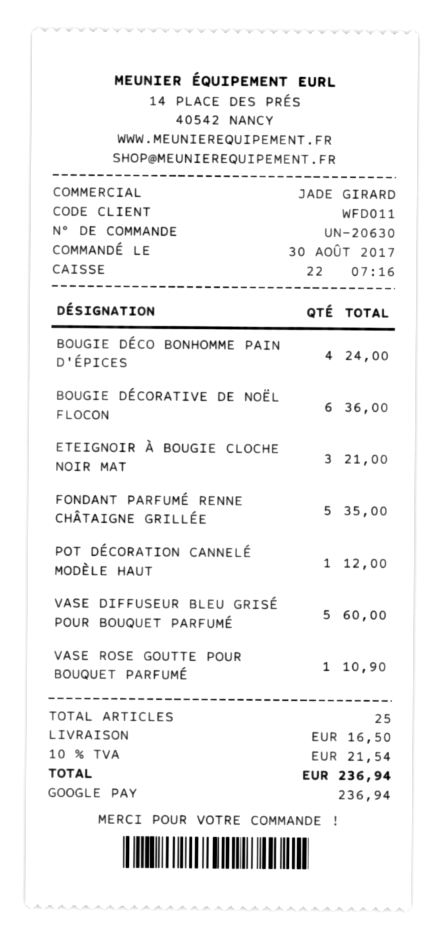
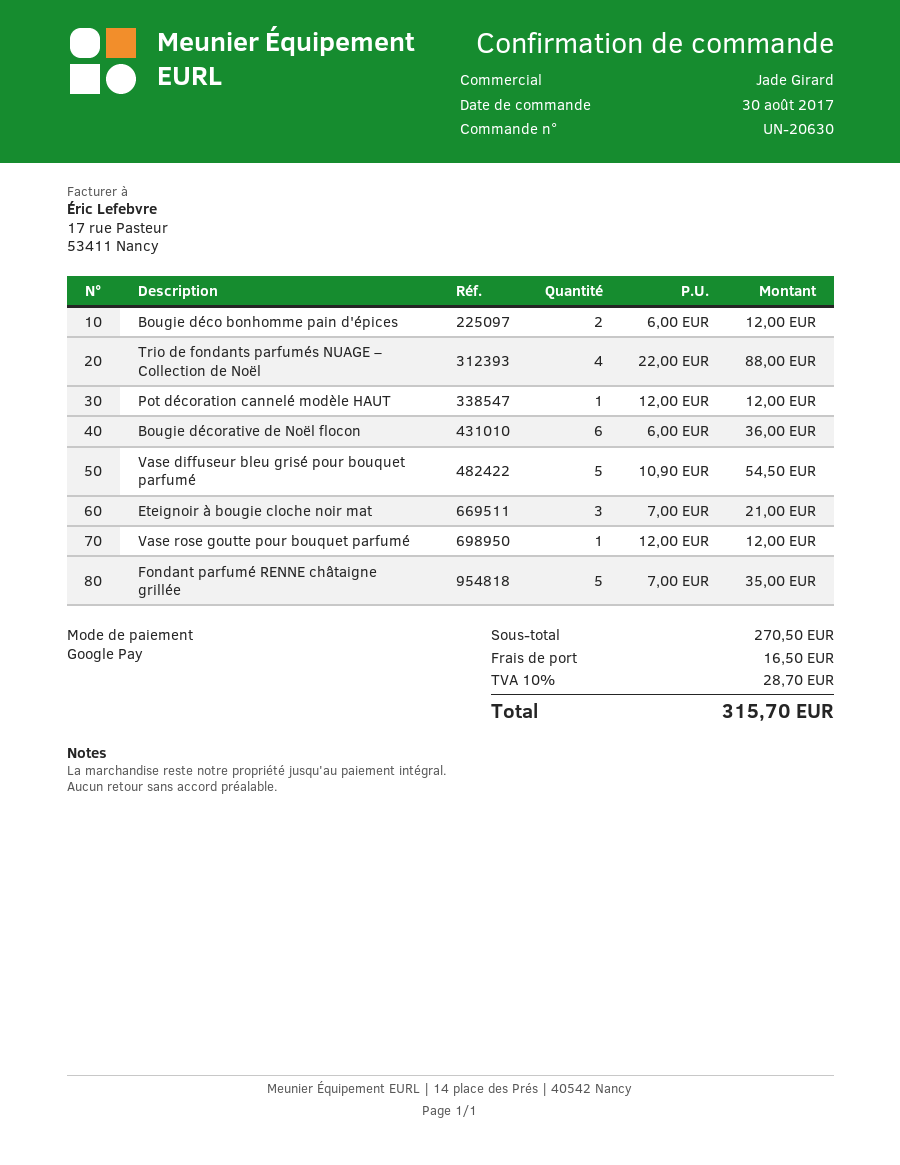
BOUGIE DÉCO BONHOMME PAIN D'ÉPICES: 4 for 24.00 -> 2 for 12.00
VASE DIFFUSEUR BLEU GRISÉ POUR BOUQUET PARFUMÉ: 5 for 60.00 -> 5 for 54.50
VASE ROSE GOUTTE POUR BOUQUET PARFUMÉ: 1 for 10.90 -> 1 for 12.00
Trio de fondants parfumés NUAGE – Collection de Noël: none -> 4 for 88.00
tax: 10% = 21.54 -> 10% = 28.70
total: 236.94 -> 315.70

